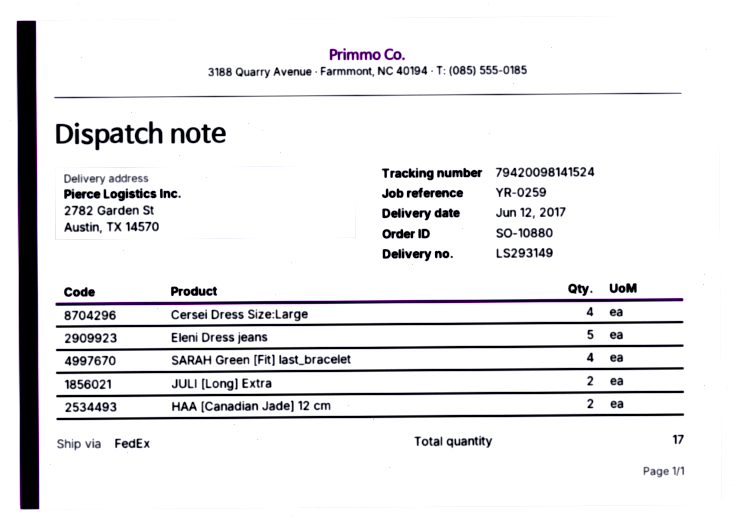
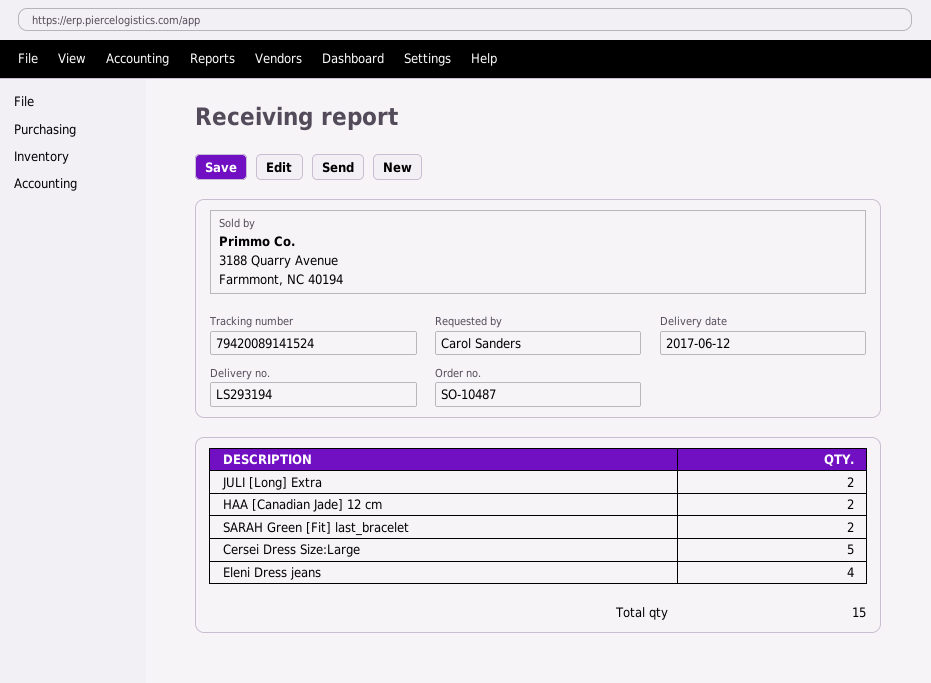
order number: SO-10880 -> SO-10487
delivery note number: LS293149 -> LS293194
tracking number: 79420098141524 -> 79420089141524
Cersei Dress Size:Large: 4 -> 5
Eleni Dress jeans: 5 -> 4
SARAH Green [Fit] last_bracelet: 4 -> 2
total quantity: 17 -> 15

